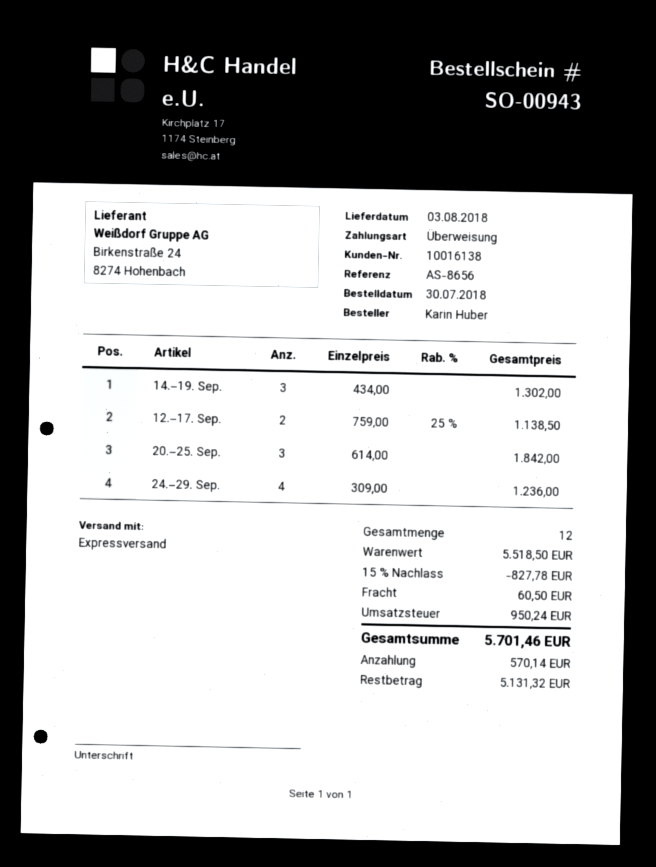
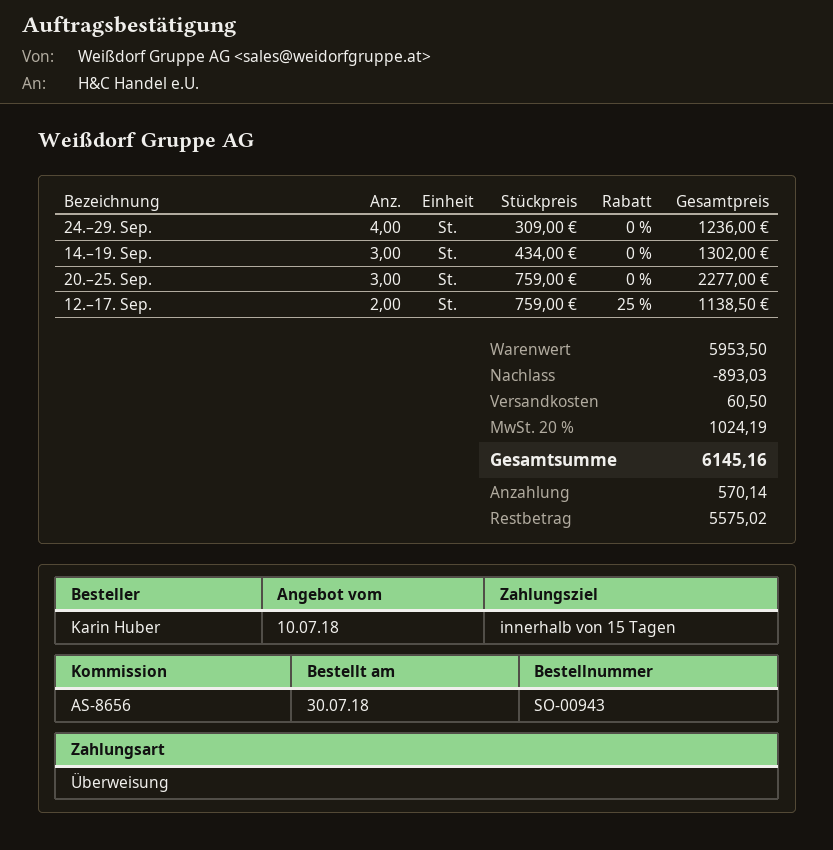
20.–25. Sep.: 3 x 614.00 = 1842.00 -> 3 x 759.00 = 2277.00
subtotal: 5518.50 -> 5953.50
discount: 827.78 -> 893.03
tax: 950.24 -> 1024.19
total: 5701.46 -> 6145.16
balance: 5131.32 -> 5575.02

